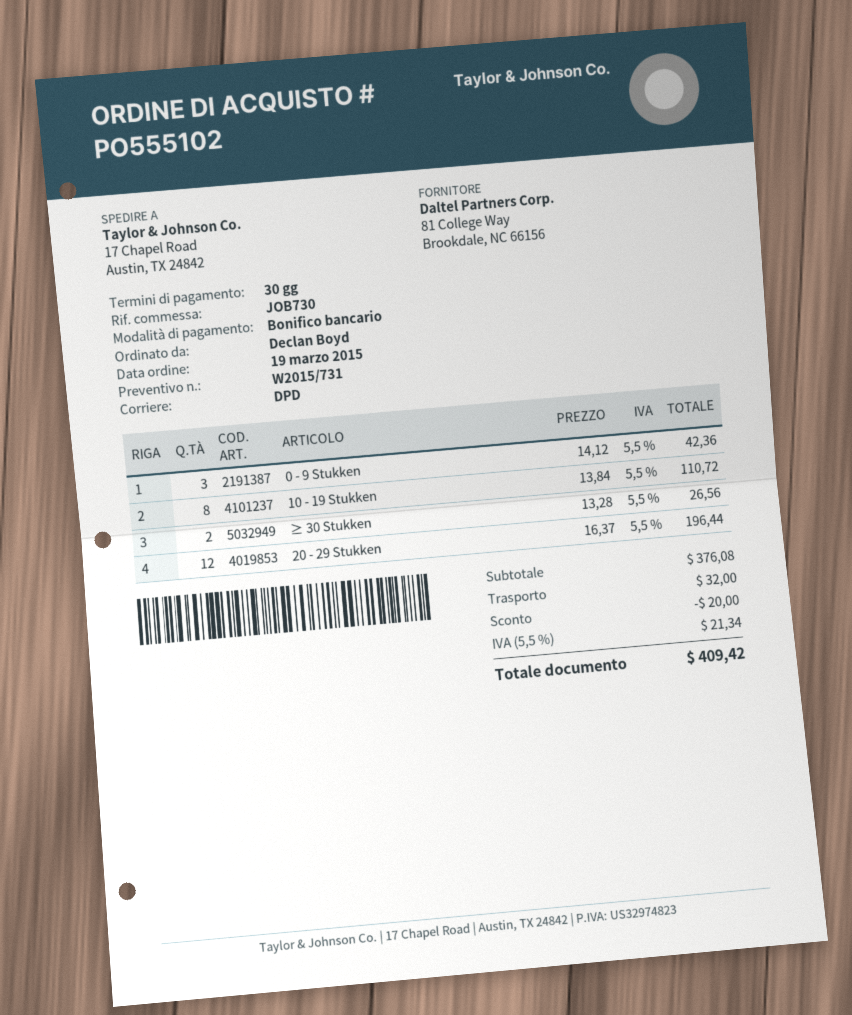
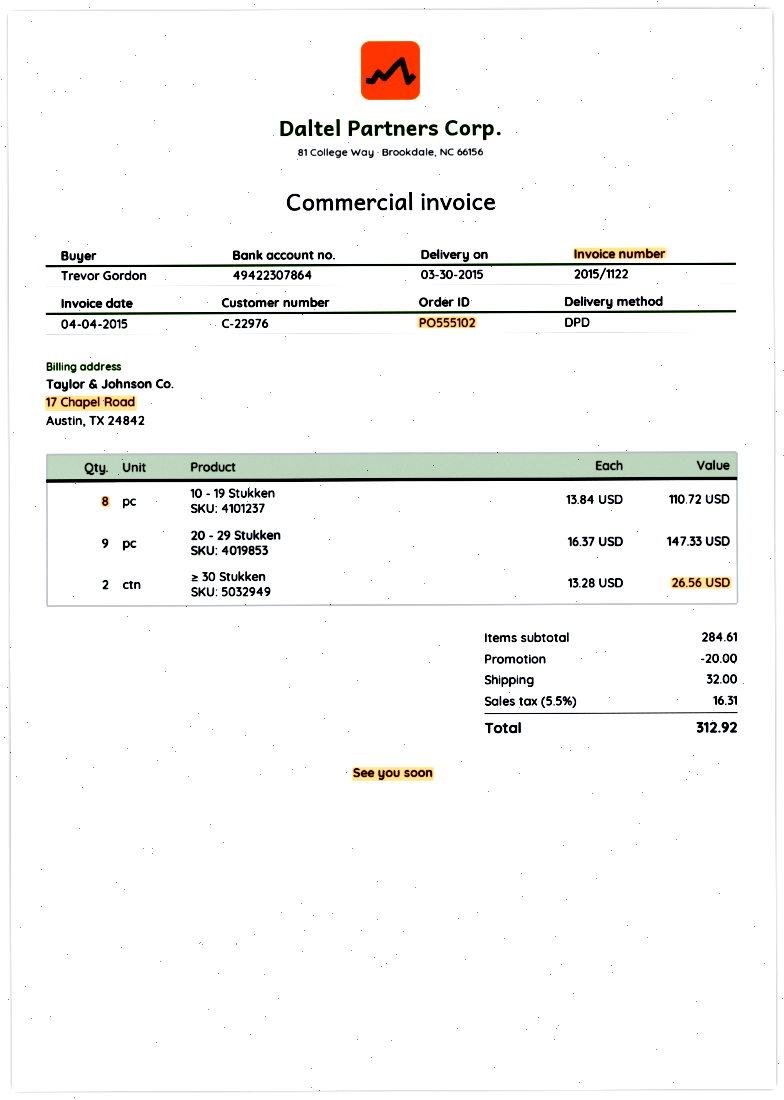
ordered by: Declan Boyd -> Trevor Gordon
0 - 9 Stukken: 3 x 14.12 = 42.36 -> none
20 - 29 Stukken: 12 x 16.37 = 196.44 -> 9 x 16.37 = 147.33
subtotal: 376.08 -> 284.61
tax: 5.5% = 21.34 -> 5.5% = 16.31
total: 409.42 -> 312.92

